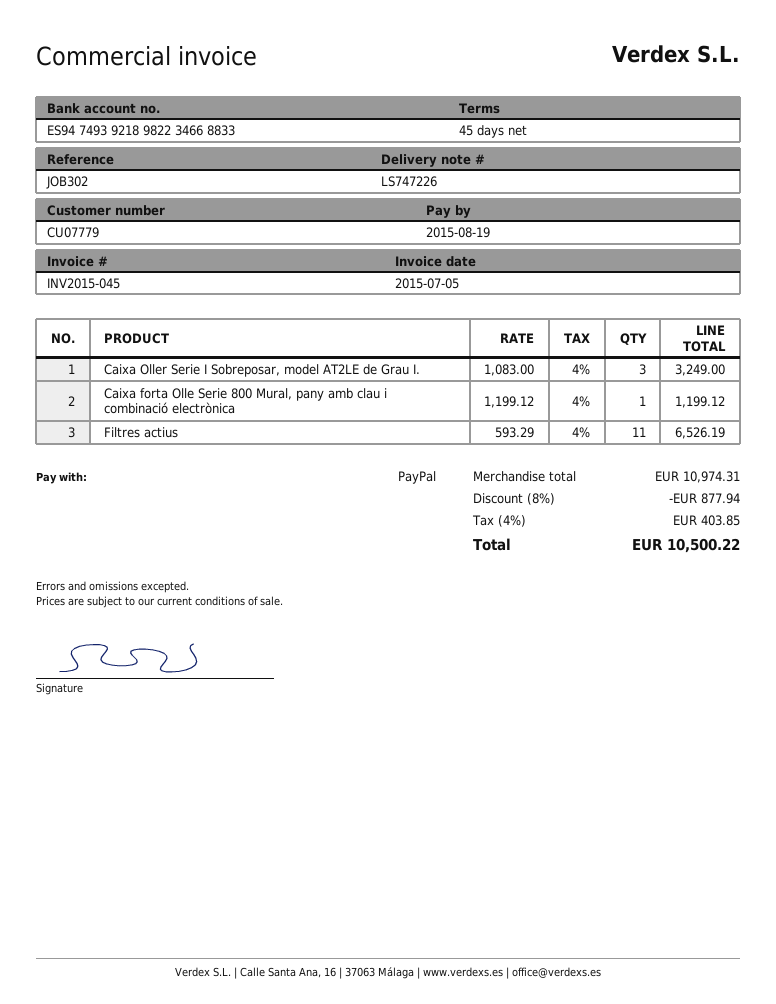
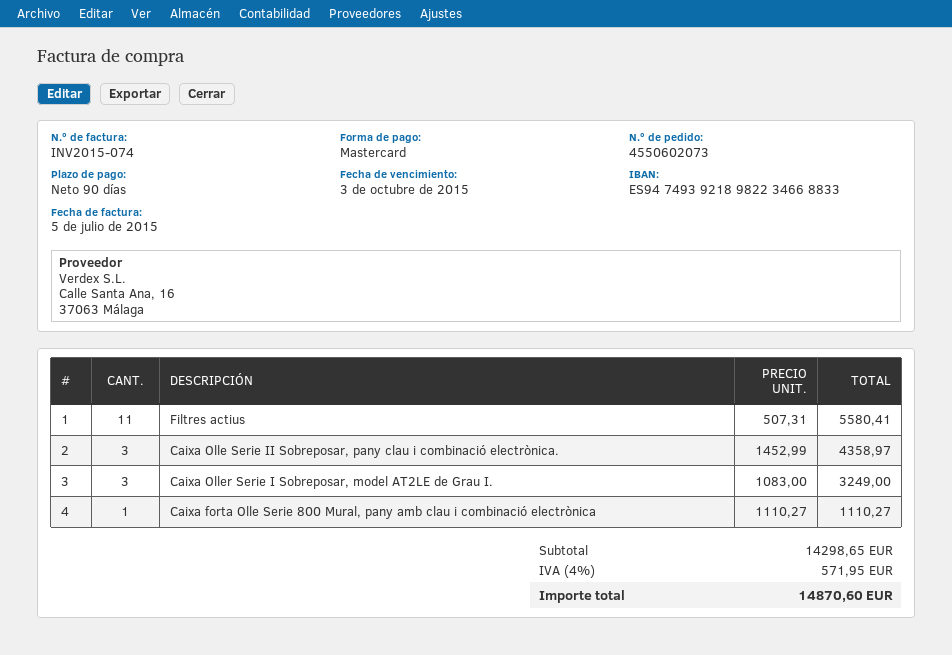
invoice number: INV2015-045 -> INV2015-074
payment terms: 45 days -> 90 days
due date: 2015-08-19 -> 2015-10-03
payment method: PayPal -> Mastercard
Caixa forta Olle Serie 800 Mural, pany amb clau i combinació electrònica: 1 x 1199.12 = 1199.12 -> 1 x 1110.27 = 1110.27
Filtres actius: 11 x 593.29 = 6526.19 -> 11 x 507.31 = 5580.41
Caixa Olle Serie II Sobreposar, pany clau i combinació electrònica.: none -> 3 x 1452.99 = 4358.97
subtotal: 10974.31 -> 14298.65
discount: 8% = 877.94 -> none
tax: 4% = 403.85 -> 4% = 571.95
total: 10500.22 -> 14870.60

